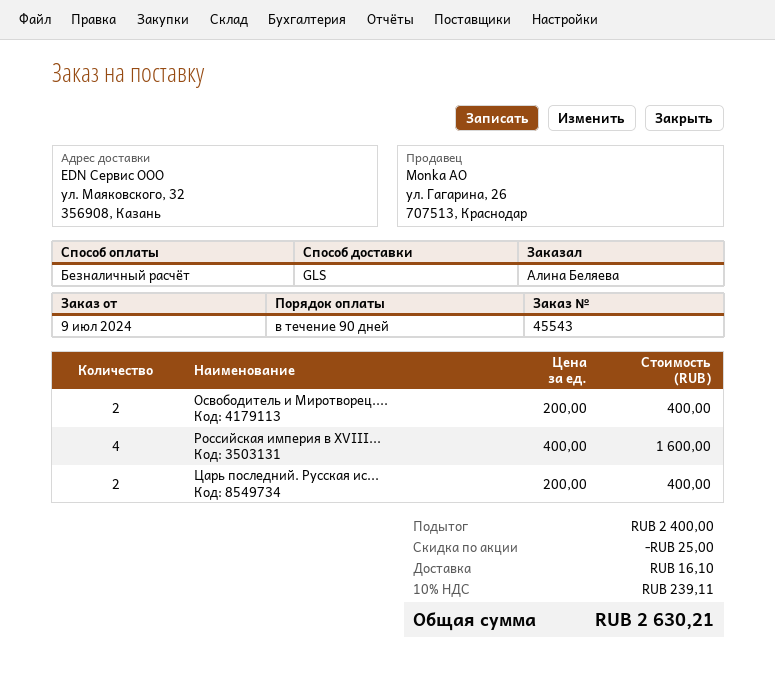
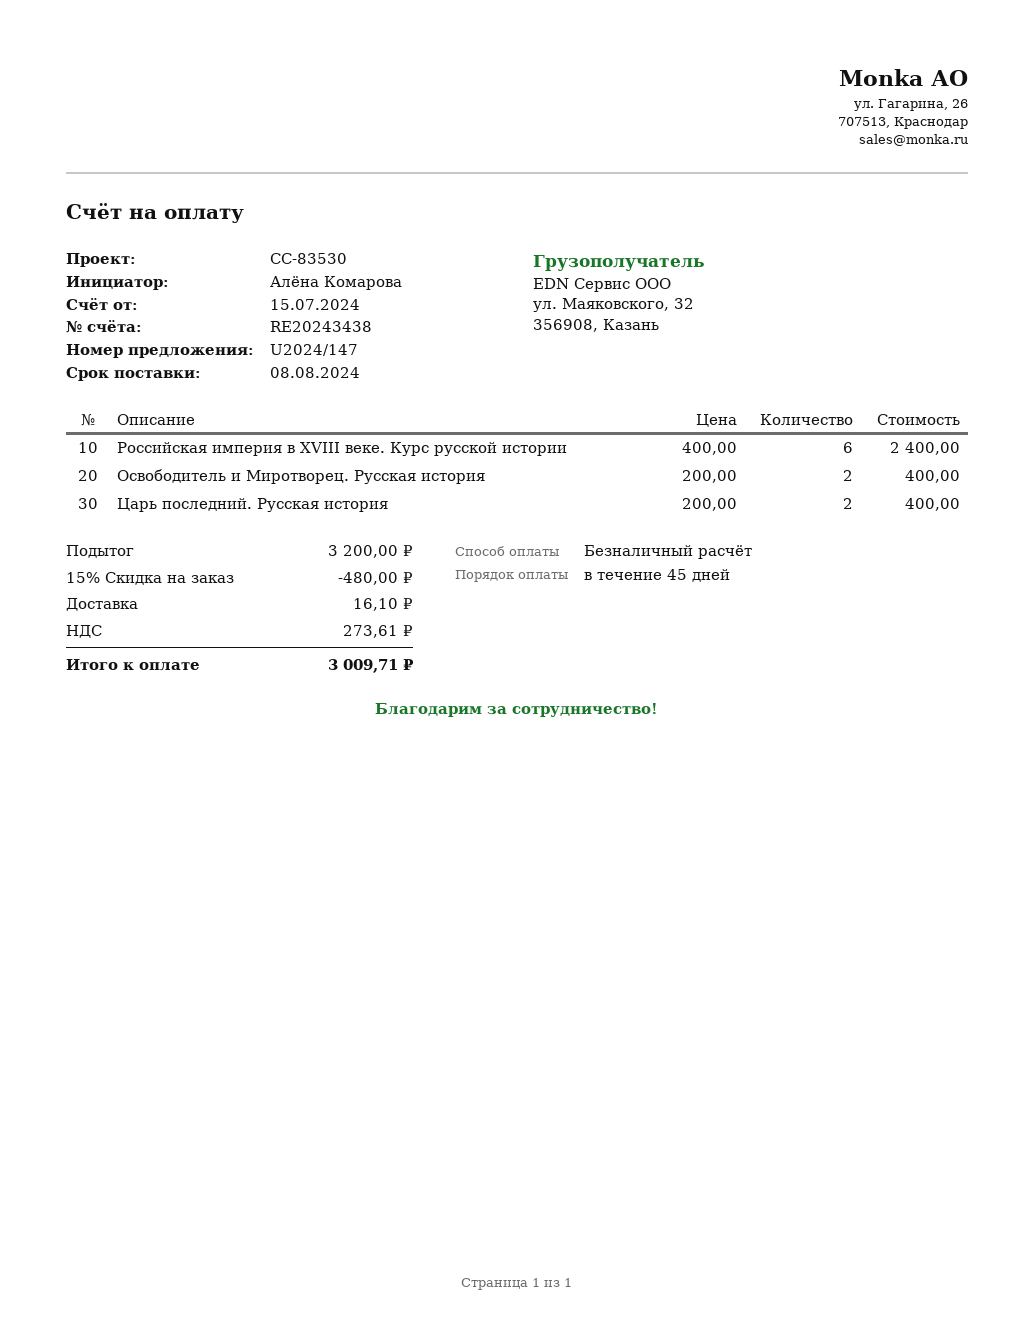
payment terms: 90 days -> 45 days
ordered by: Алина Беляева -> Алёна Комарова
Российская империя в XVIII...: 4 x 400.00 = 1600.00 -> 6 x 400.00 = 2400.00
subtotal: 2400.00 -> 3200.00
discount: 25.00 -> 480.00
tax: 239.11 -> 273.61
total: 2630.21 -> 3009.71

